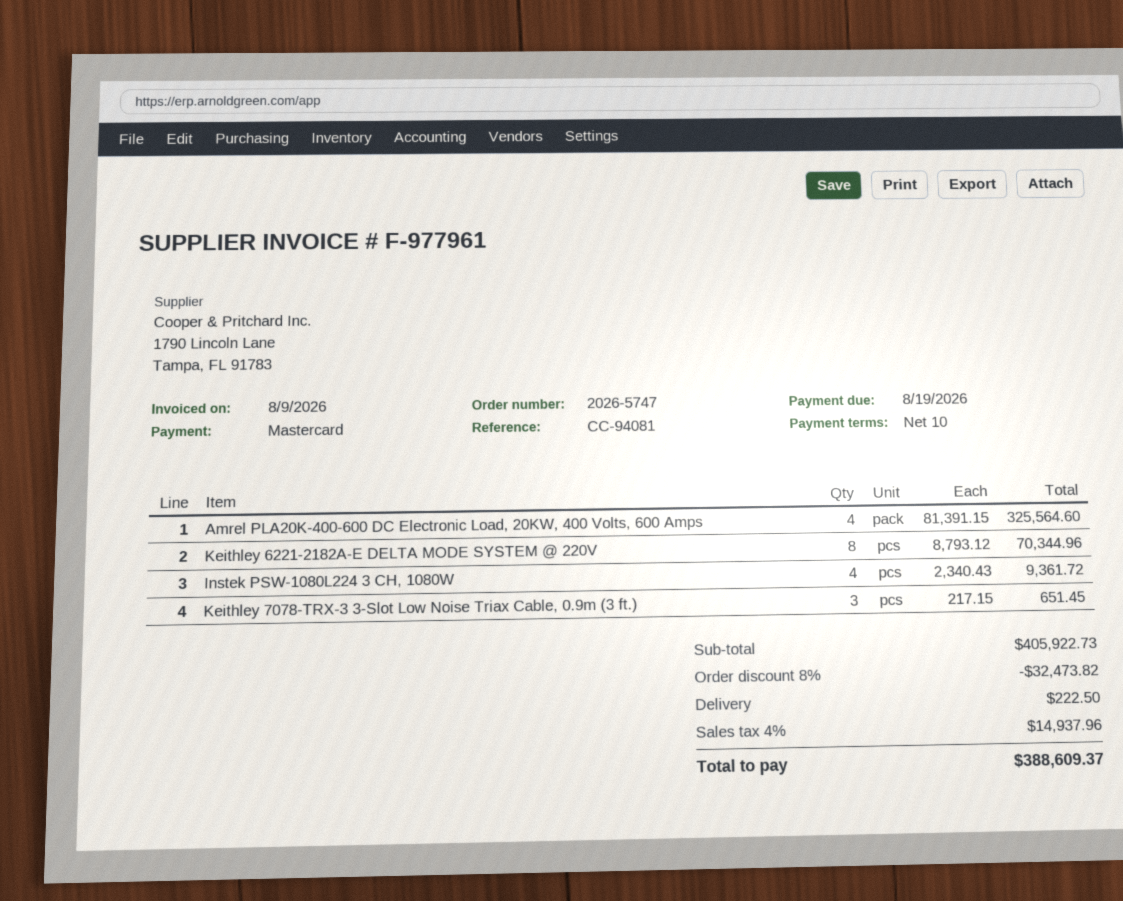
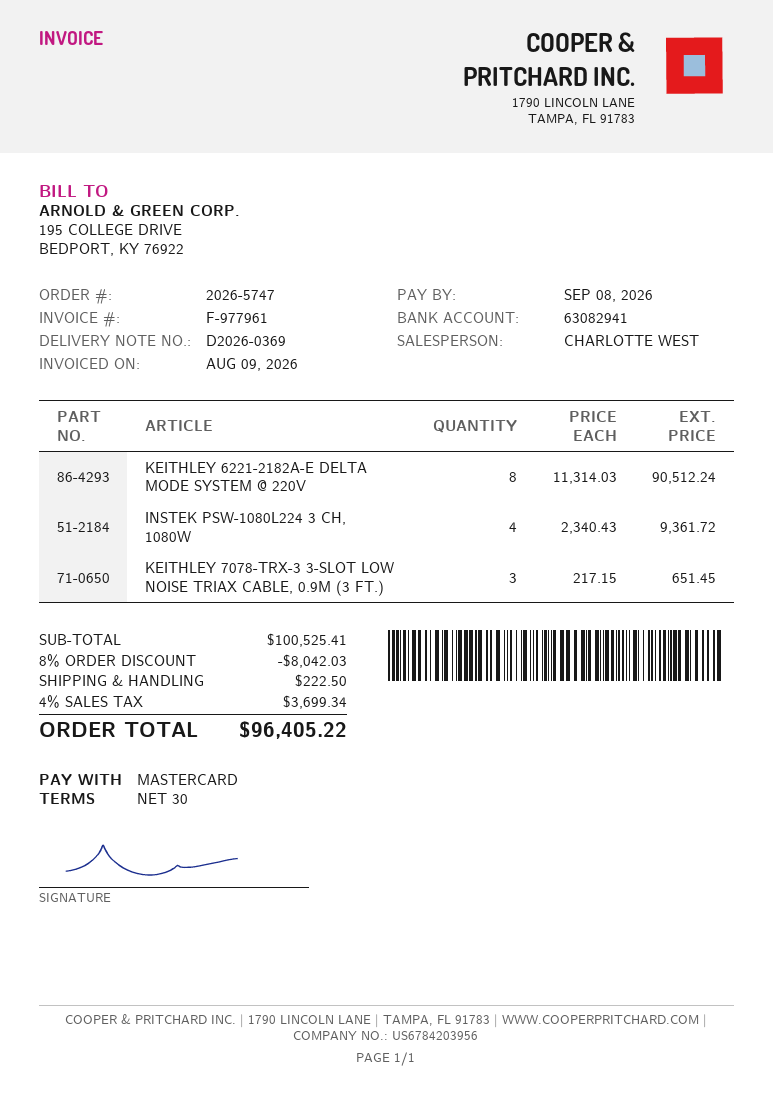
payment terms: 10 days -> 30 days
due date: 2026-08-19 -> 2026-09-08
Amrel PLA20K-400-600 DC Electronic Load, 20KW, 400 Volts, 600 Amps: 4 x 81391.15 = 325564.60 -> none
Keithley 6221-2182A-E DELTA MODE SYSTEM @ 220V: 8 x 8793.12 = 70344.96 -> 8 x 11314.03 = 90512.24
subtotal: 405922.73 -> 100525.41
discount: 8% = 32473.82 -> 8% = 8042.03
tax: 4% = 14937.96 -> 4% = 3699.34
total: 388609.37 -> 96405.22

